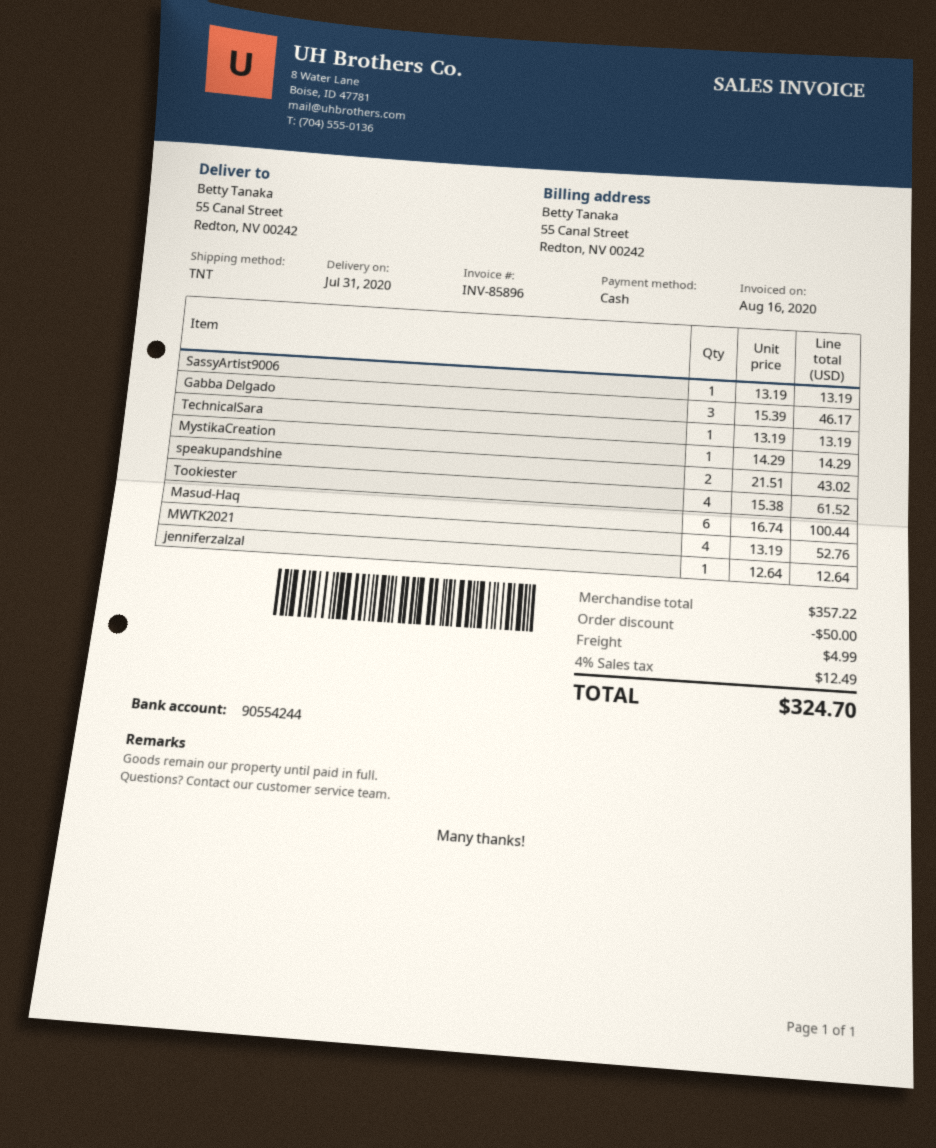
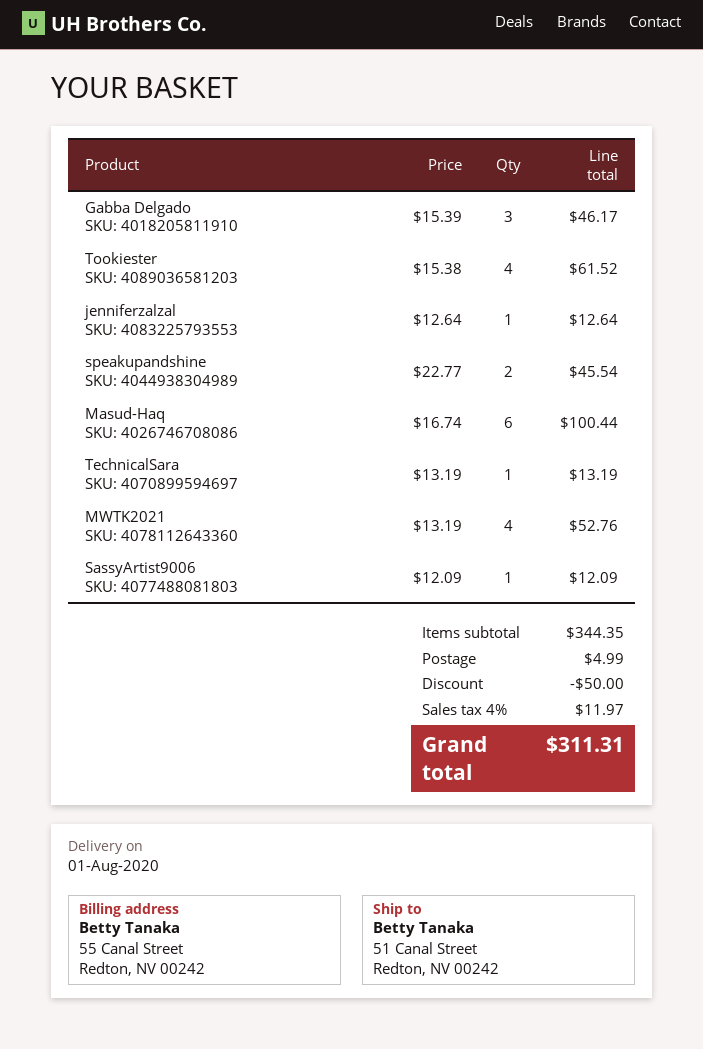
delivery date: 2020-07-31 -> 2020-08-01
ship to: 55 Canal Street, Redton, NV 00242 -> 51 Canal Street, Redton, NV 00242
SassyArtist9006: 1 x 13.19 = 13.19 -> 1 x 12.09 = 12.09
MystikaCreation: 1 x 14.29 = 14.29 -> none
speakupandshine: 2 x 21.51 = 43.02 -> 2 x 22.77 = 45.54
subtotal: 357.22 -> 344.35
tax: 4% = 12.49 -> 4% = 11.97
total: 324.70 -> 311.31

